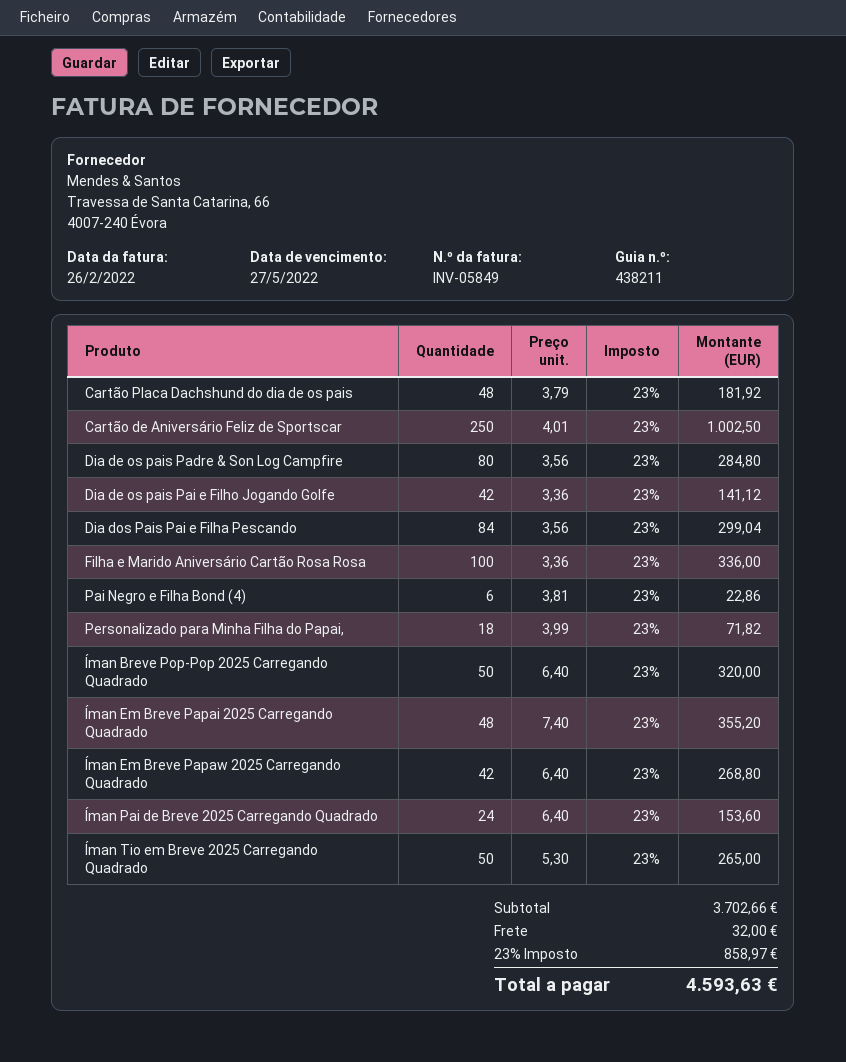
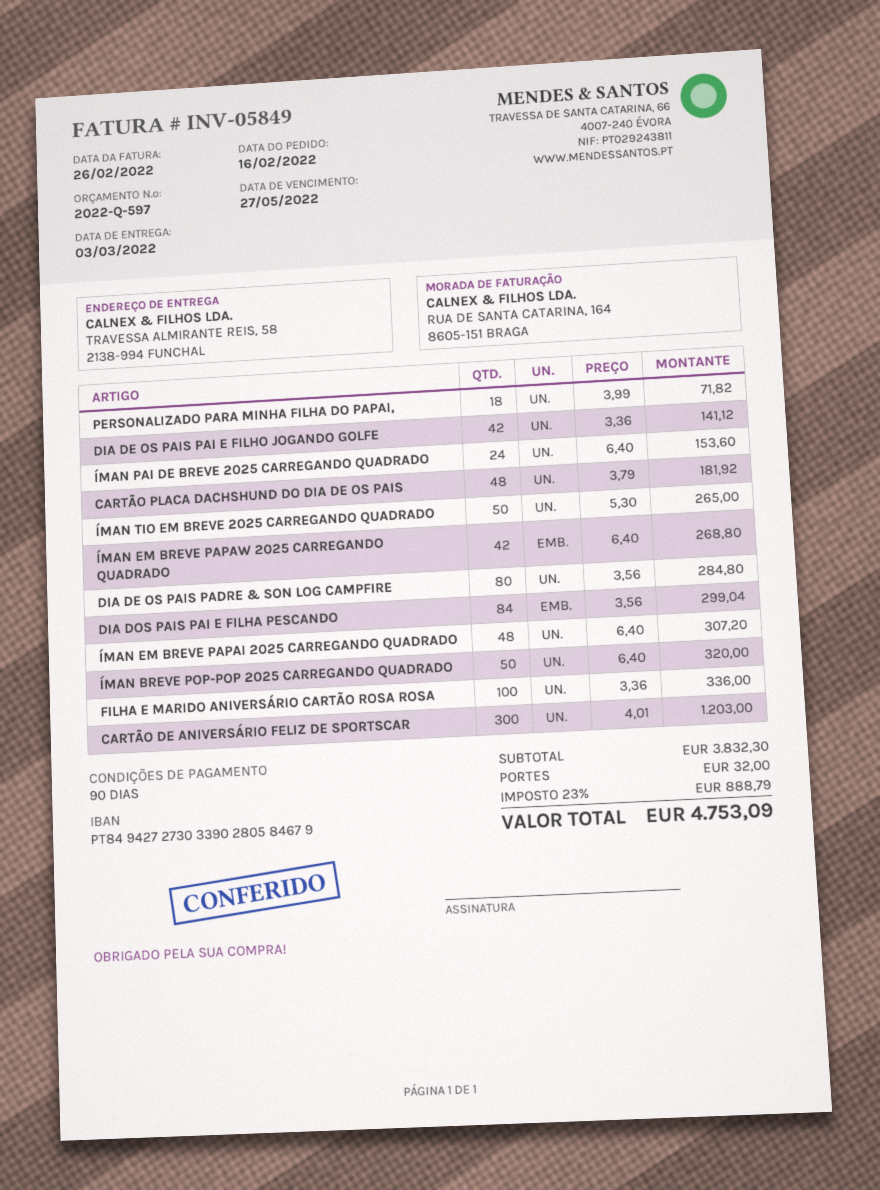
Cartão de Aniversário Feliz de Sportscar: 250 x 4.01 = 1002.50 -> 300 x 4.01 = 1203.00
Pai Negro e Filha Bond (4): 6 x 3.81 = 22.86 -> none
Íman Em Breve Papai 2025 Carregando Quadrado: 48 x 7.40 = 355.20 -> 48 x 6.40 = 307.20
subtotal: 3702.66 -> 3832.30
tax: 23% = 858.97 -> 23% = 888.79
total: 4593.63 -> 4753.09

